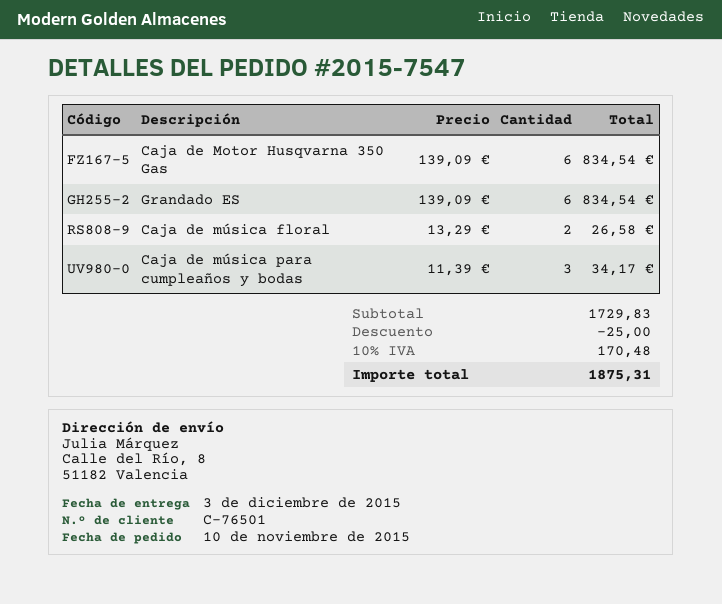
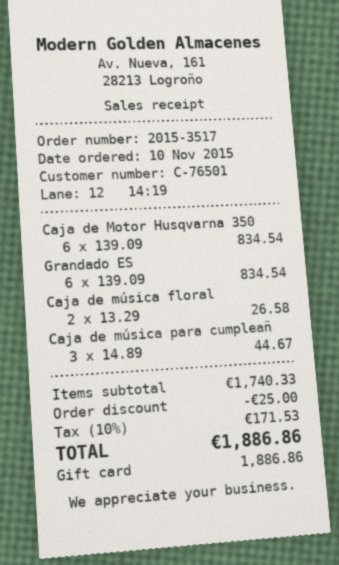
order number: 2015-7547 -> 2015-3517
Caja de música para cumpleaños y bodas: 3 x 11.39 = 34.17 -> 3 x 14.89 = 44.67
subtotal: 1729.83 -> 1740.33
tax: 10% = 170.48 -> 10% = 171.53
total: 1875.31 -> 1886.86

